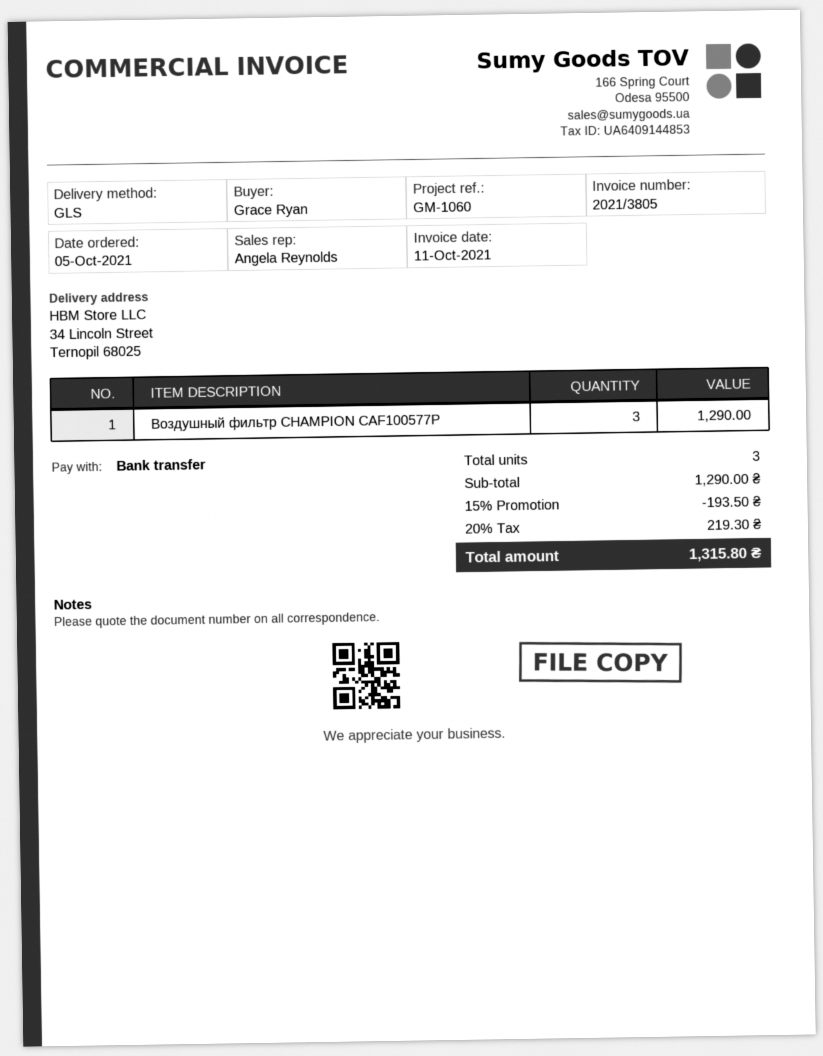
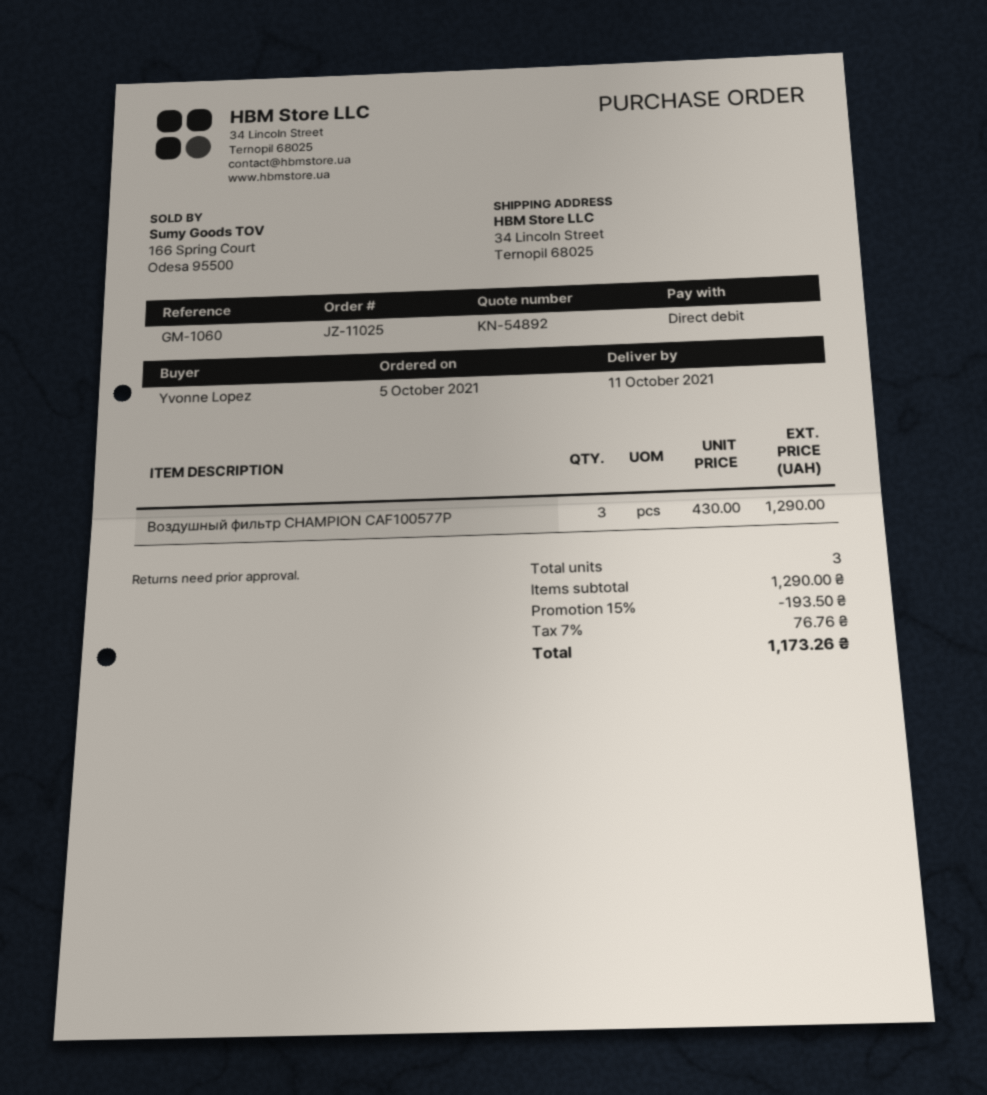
ordered by: Grace Ryan -> Yvonne Lopez
payment method: bank transfer -> direct debit
tax: 20% = 219.30 -> 7% = 76.76
total: 1315.80 -> 1173.26

